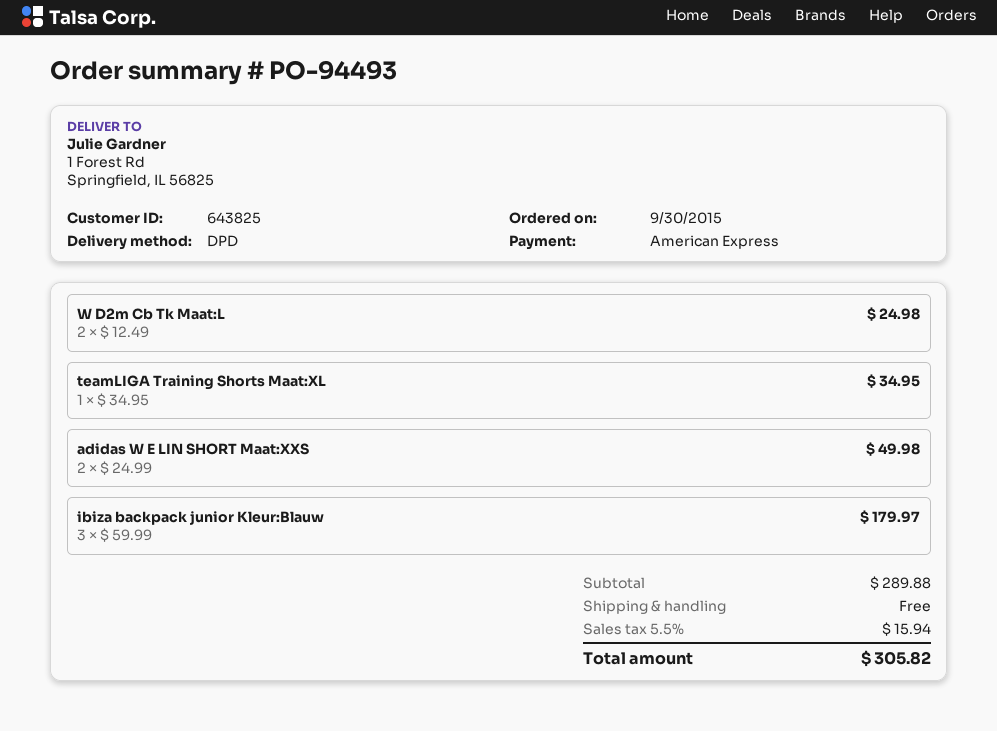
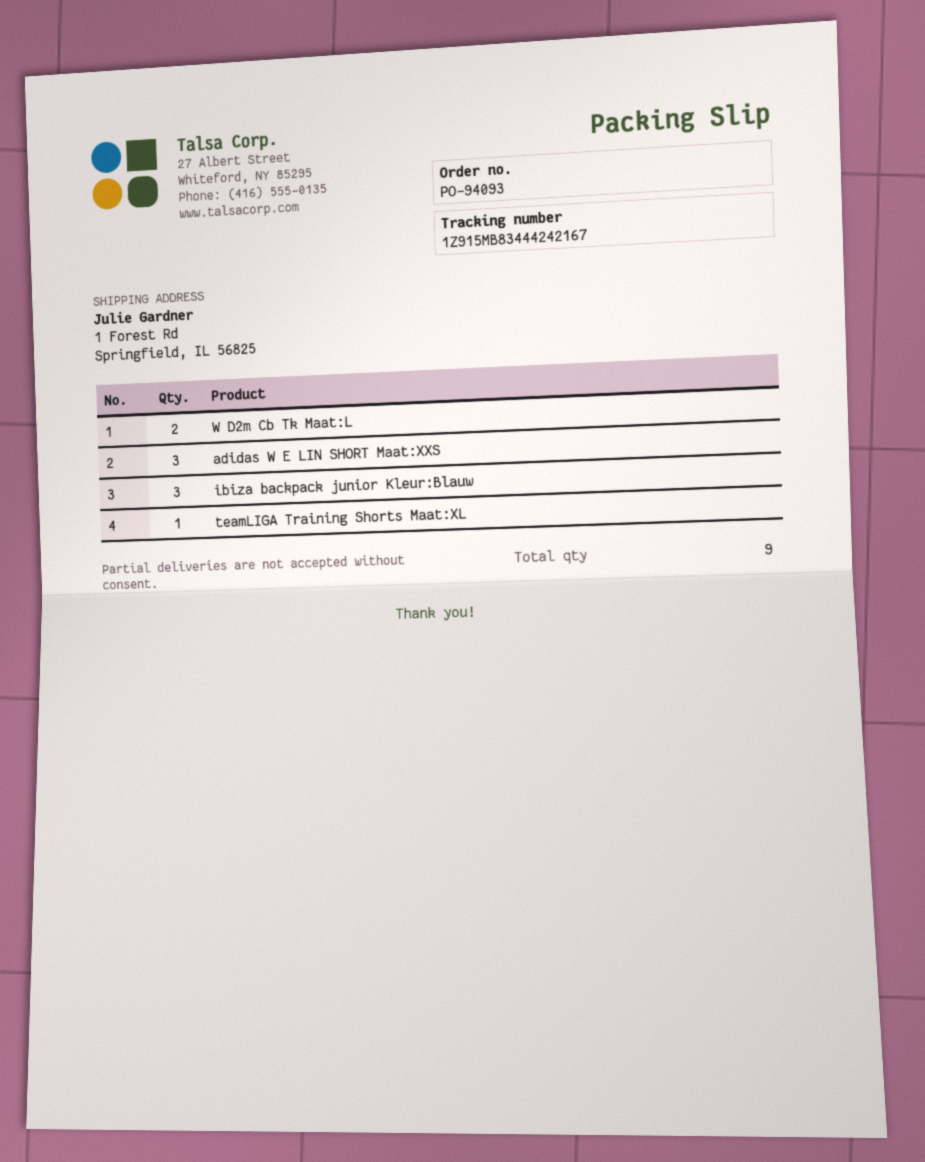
order number: PO-94493 -> PO-94093
adidas W E LIN SHORT Maat:XXS: 2 -> 3

